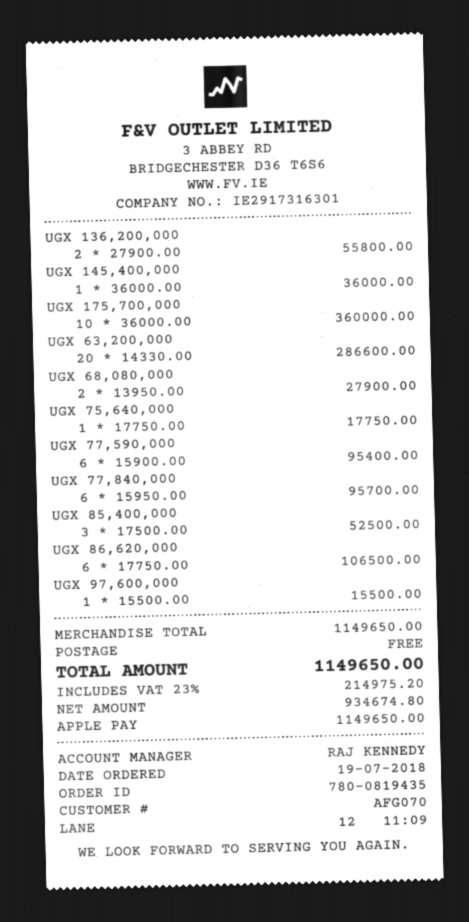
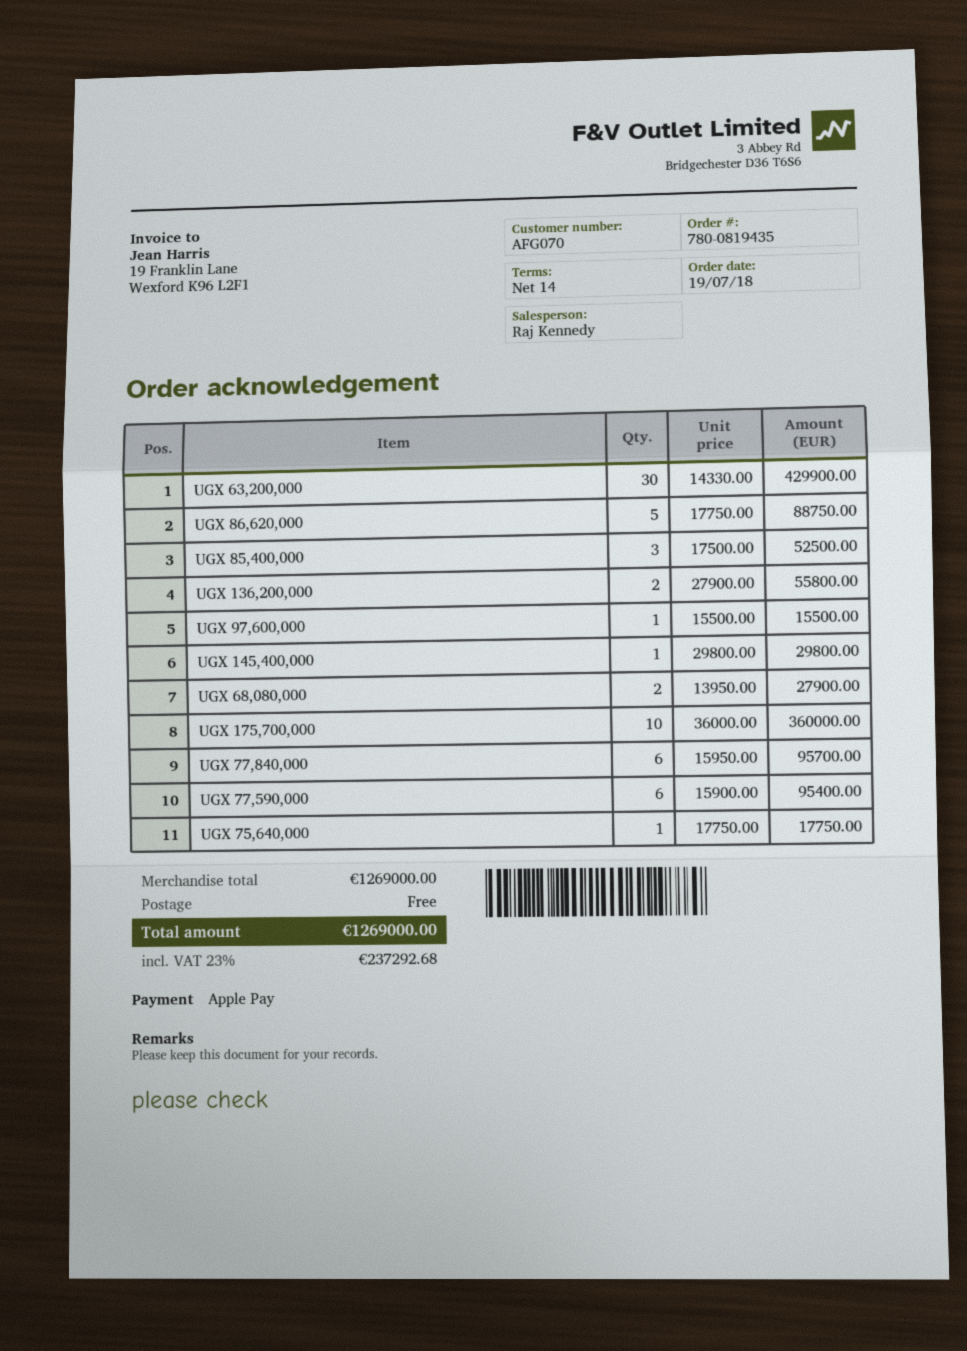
UGX 145,400,000: 1 x 36000.00 = 36000.00 -> 1 x 29800.00 = 29800.00
UGX 63,200,000: 20 x 14330.00 = 286600.00 -> 30 x 14330.00 = 429900.00
UGX 86,620,000: 6 x 17750.00 = 106500.00 -> 5 x 17750.00 = 88750.00
subtotal: 1149650.00 -> 1269000.00
tax: 23% = 214975.20 -> 23% = 237292.68
total: 1149650.00 -> 1269000.00

